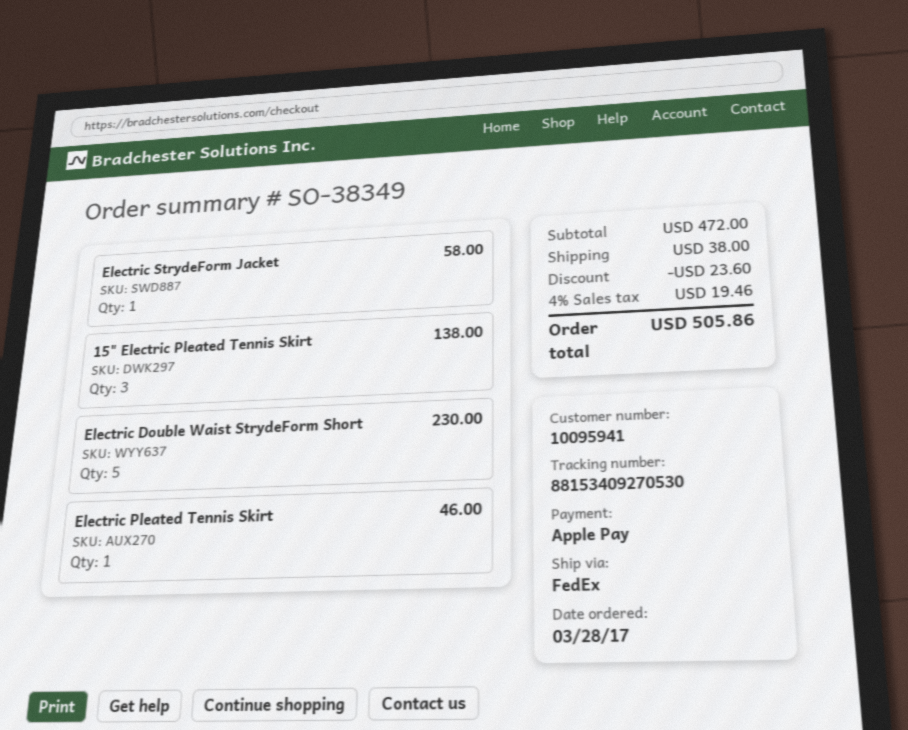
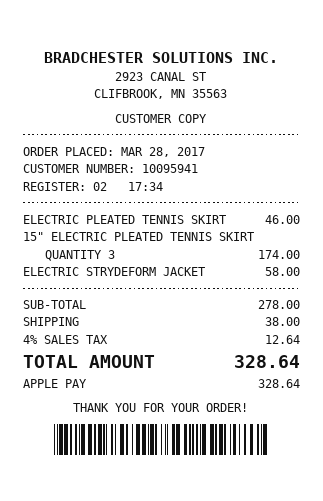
15" Electric Pleated Tennis Skirt: 3 for 138.00 -> 3 for 174.00
Electric Double Waist StrydeForm Short: 5 for 230.00 -> none
subtotal: 472.00 -> 278.00
discount: 23.60 -> none
tax: 4% = 19.46 -> 4% = 12.64
total: 505.86 -> 328.64

